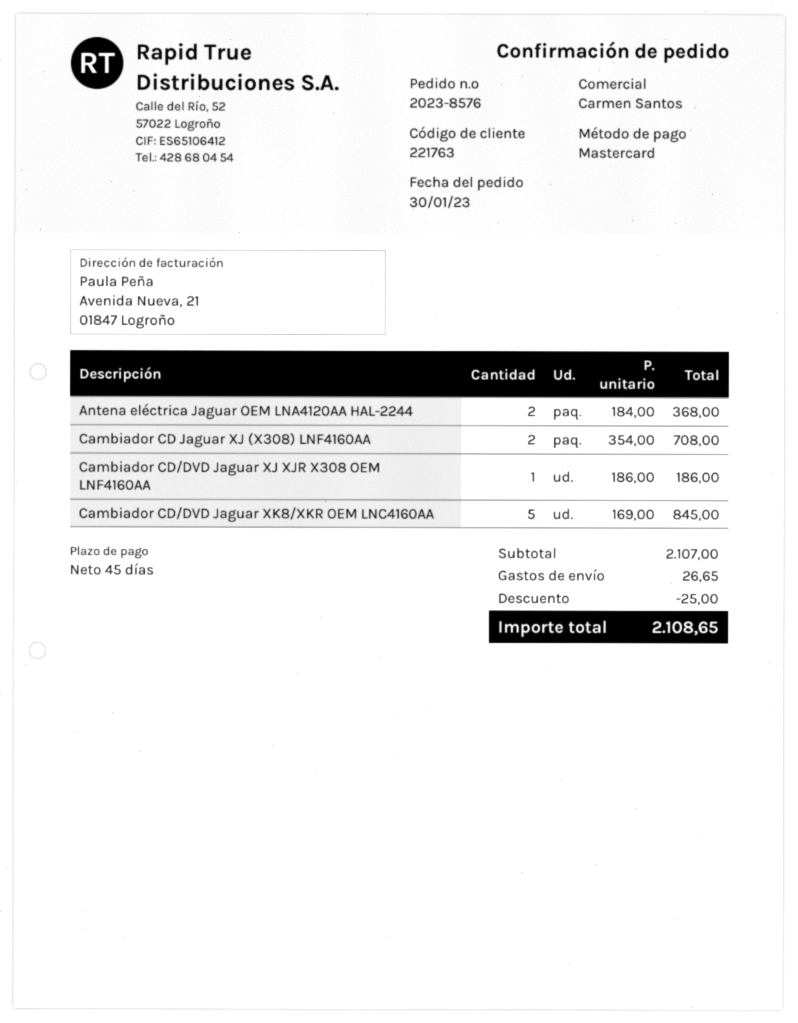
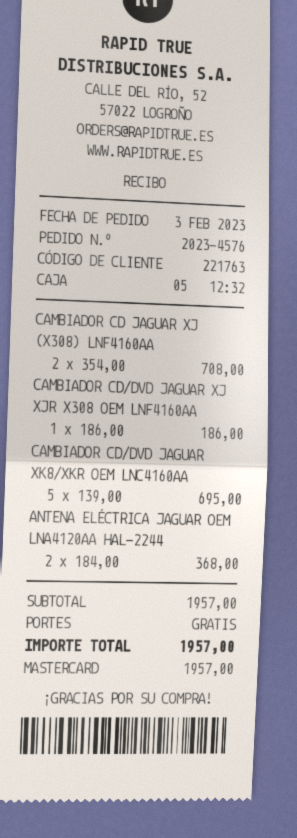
order number: 2023-8576 -> 2023-4576
order date: 2023-01-30 -> 2023-02-03
Cambiador CD/DVD Jaguar XK8/XKR OEM LNC4160AA: 5 x 169.00 = 845.00 -> 5 x 139.00 = 695.00
subtotal: 2107.00 -> 1957.00
discount: 25.00 -> none
shipping: 26.65 -> 0.00
total: 2108.65 -> 1957.00

